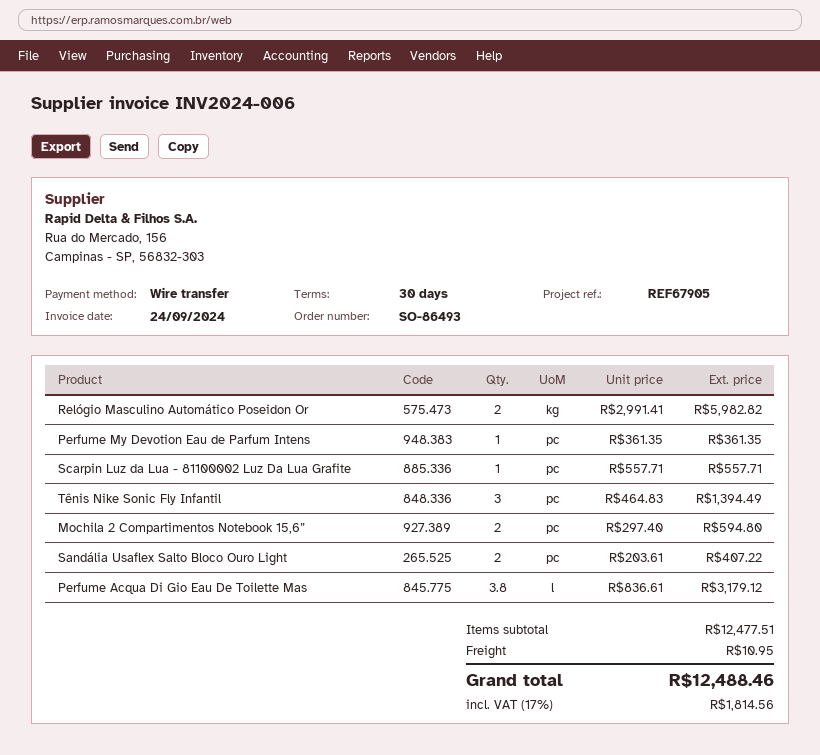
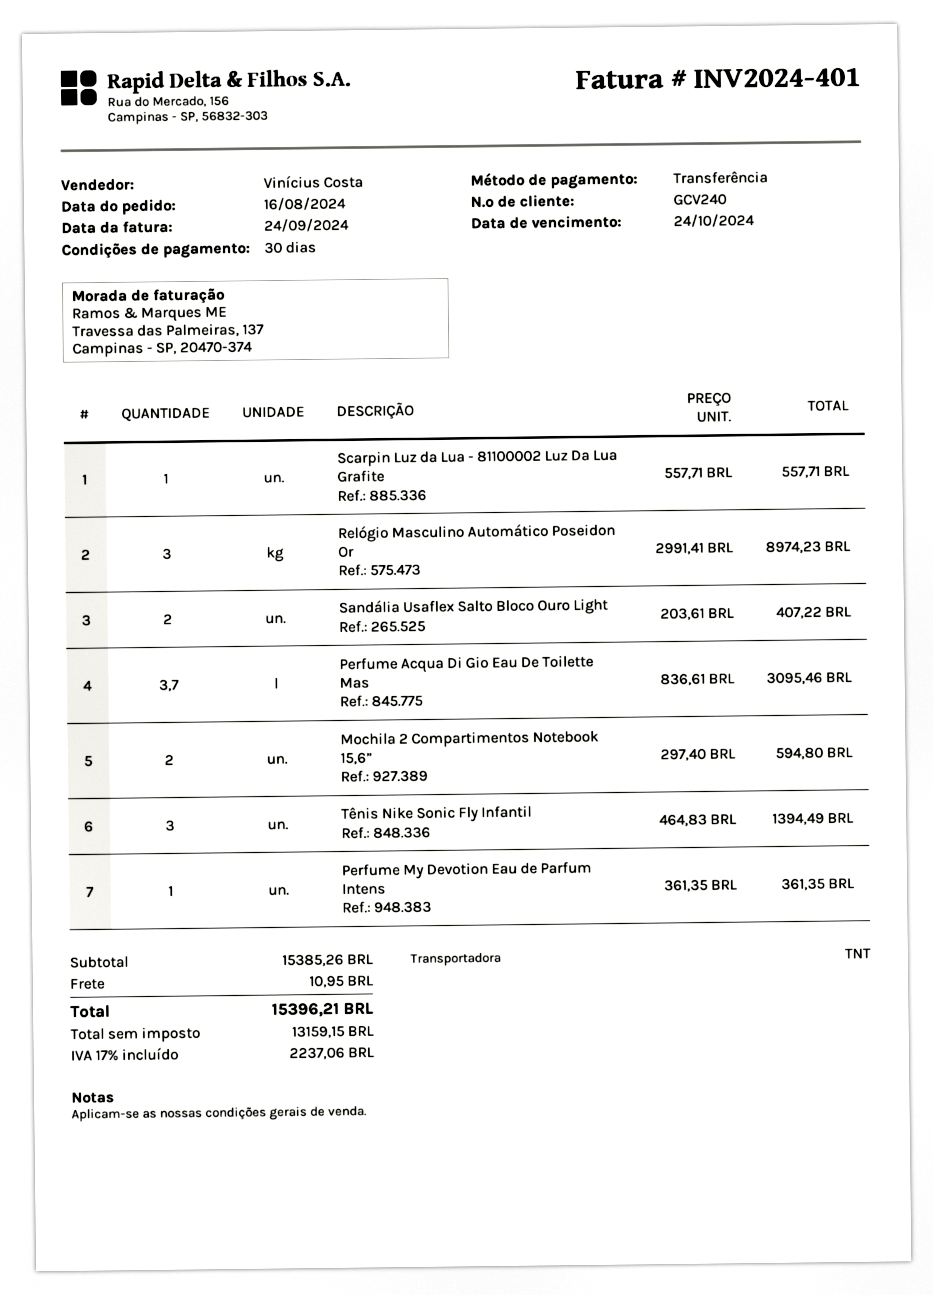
invoice number: INV2024-006 -> INV2024-401
Relógio Masculino Automático Poseidon Or: 2 x 2991.41 = 5982.82 -> 3 x 2991.41 = 8974.23
Perfume Acqua Di Gio Eau De Toilette Mas: 3.8 x 836.61 = 3179.12 -> 3.7 x 836.61 = 3095.46
subtotal: 12477.51 -> 15385.26
tax: 17% = 1814.56 -> 17% = 2237.06
total: 12488.46 -> 15396.21

